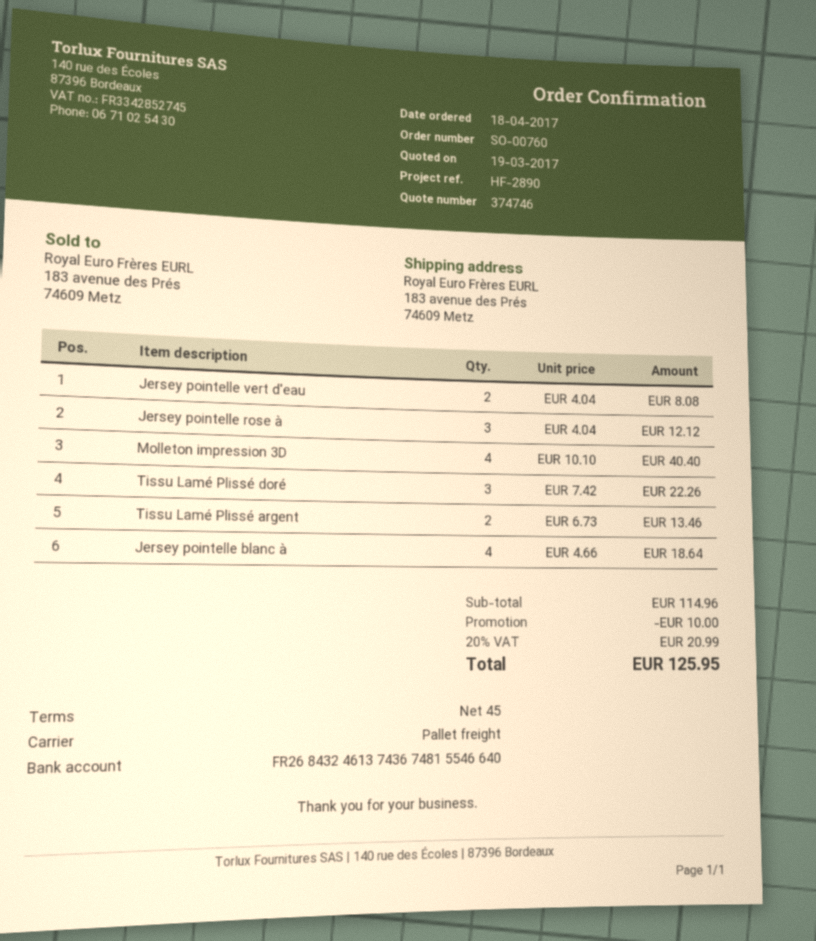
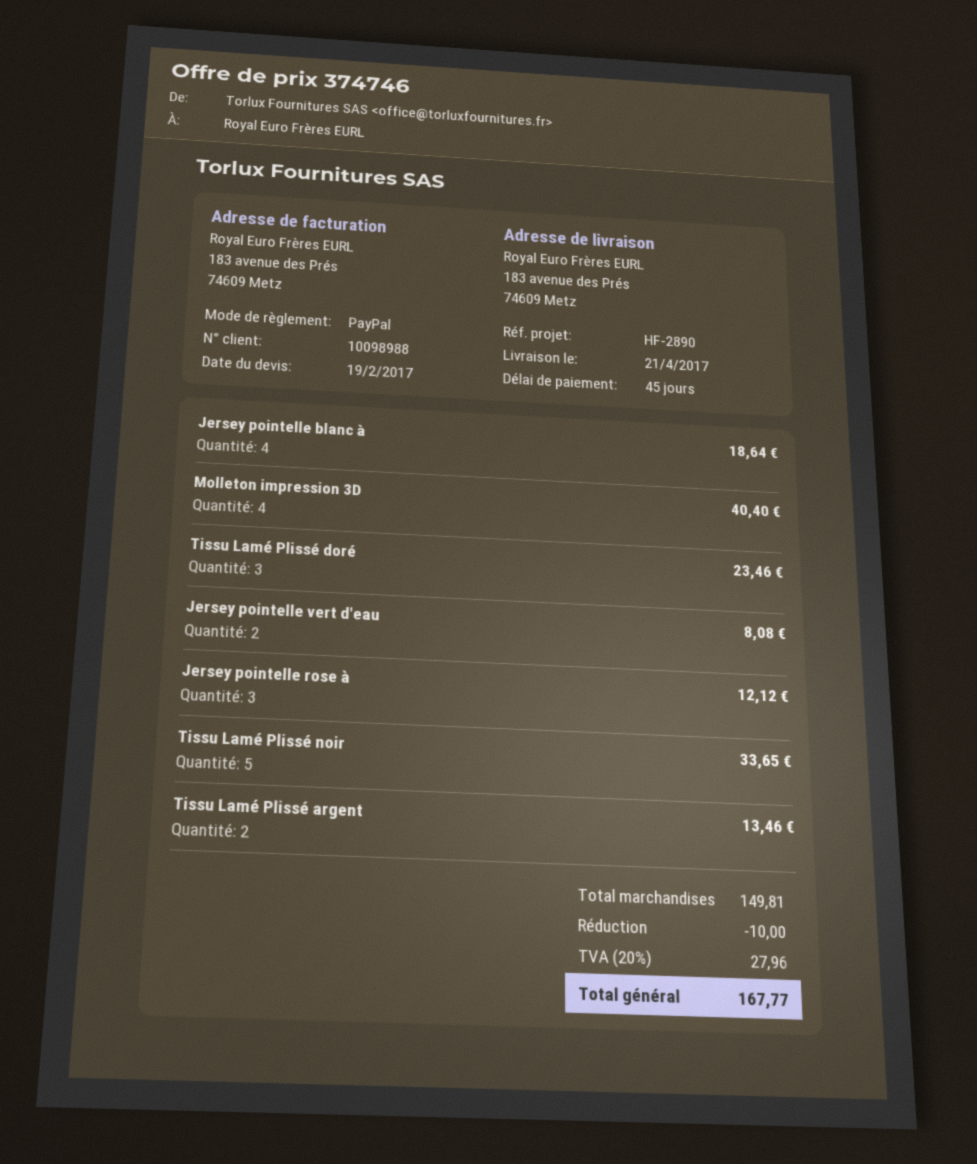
quote date: 2017-03-19 -> 2017-02-19
Tissu Lamé Plissé doré: 3 for 22.26 -> 3 for 23.46
Tissu Lamé Plissé noir: none -> 5 for 33.65
subtotal: 114.96 -> 149.81
tax: 20% = 20.99 -> 20% = 27.96
total: 125.95 -> 167.77

